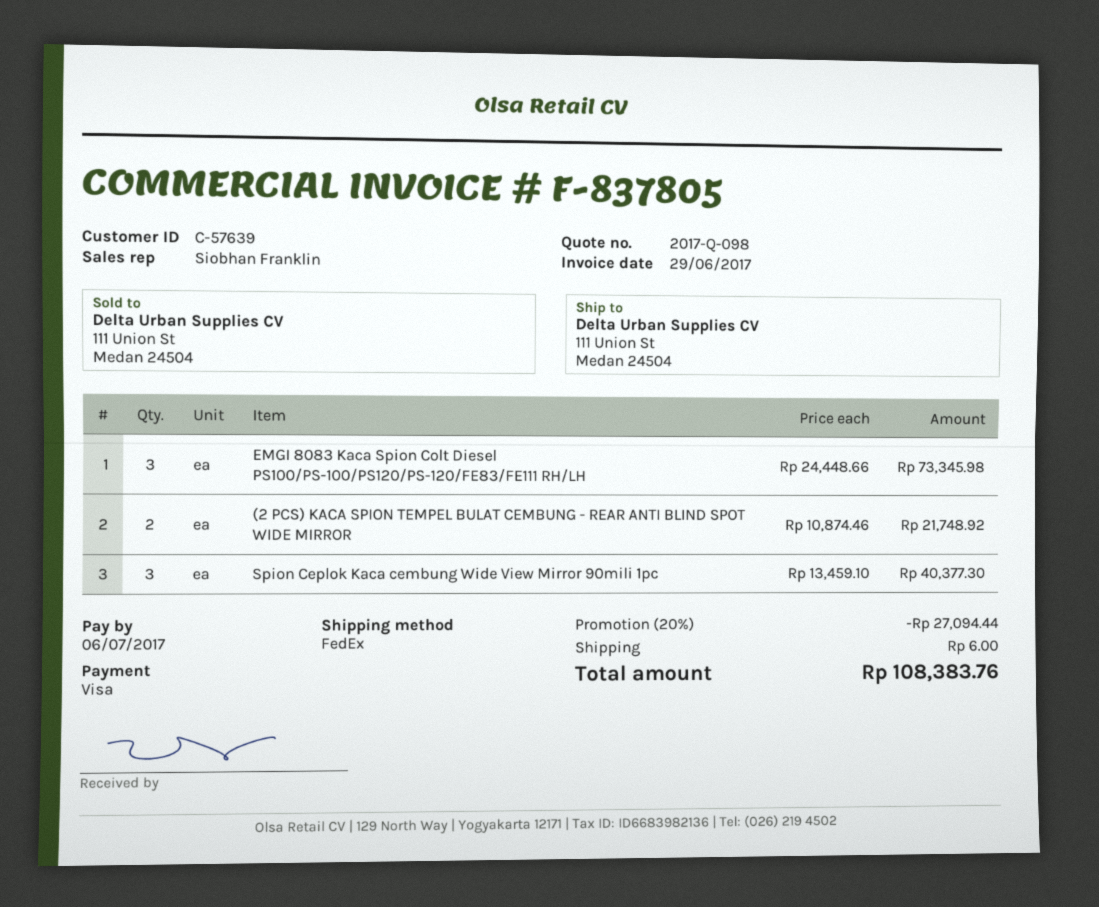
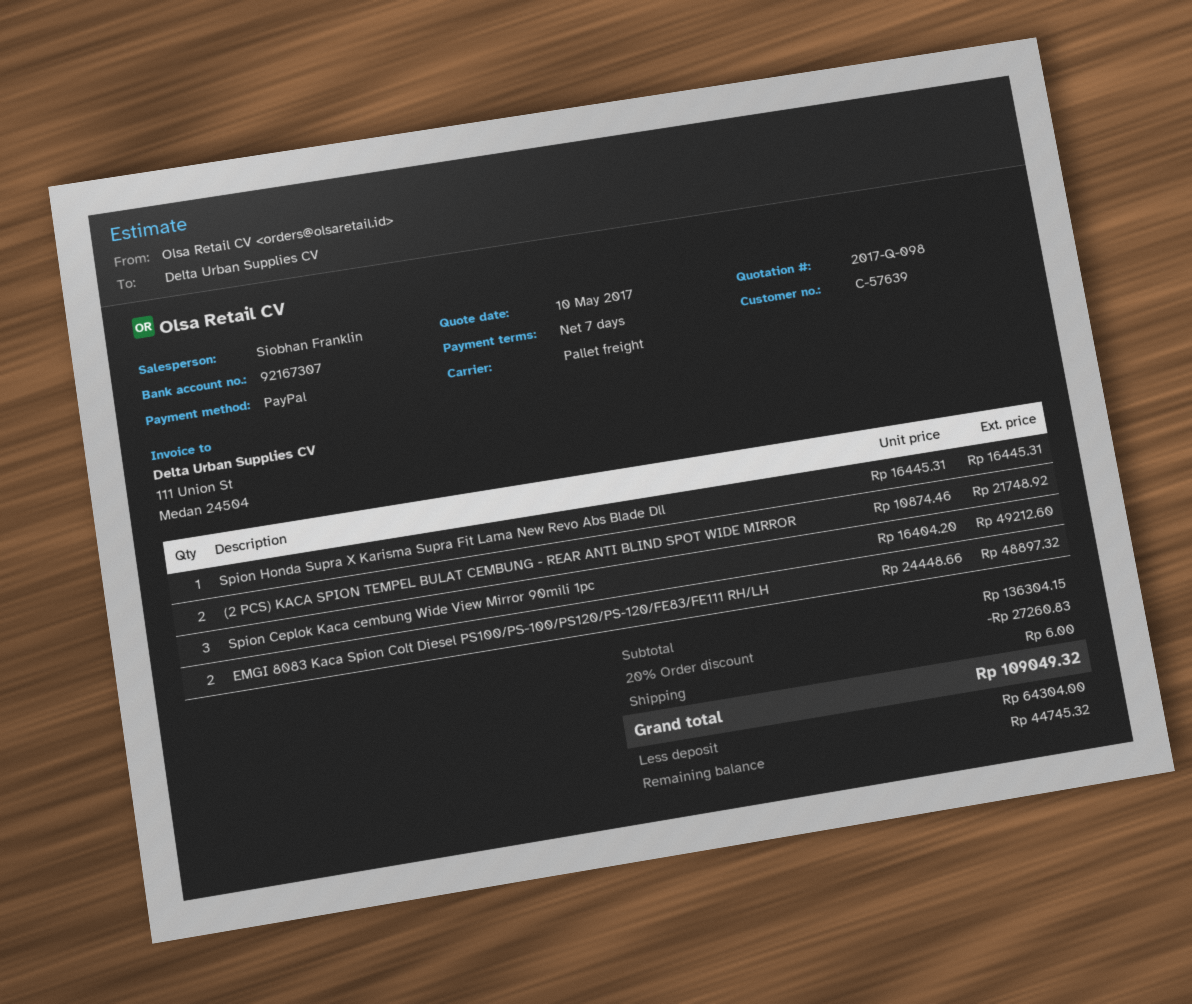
payment method: Visa -> PayPal
shipping method: FedEx -> pallet freight
EMGI 8083 Kaca Spion Colt Diesel PS100/PS-100/PS120/PS-120/FE83/FE111 RH/LH: 3 x 24448.66 = 73345.98 -> 2 x 24448.66 = 48897.32
Spion Ceplok Kaca cembung Wide View Mirror 90mili 1pc: 3 x 13459.10 = 40377.30 -> 3 x 16404.20 = 49212.60
Spion Honda Supra X Karisma Supra Fit Lama New Revo Abs Blade Dll: none -> 1 x 16445.31 = 16445.31
discount: 20% = 27094.44 -> 20% = 27260.83
total: 108383.76 -> 109049.32

